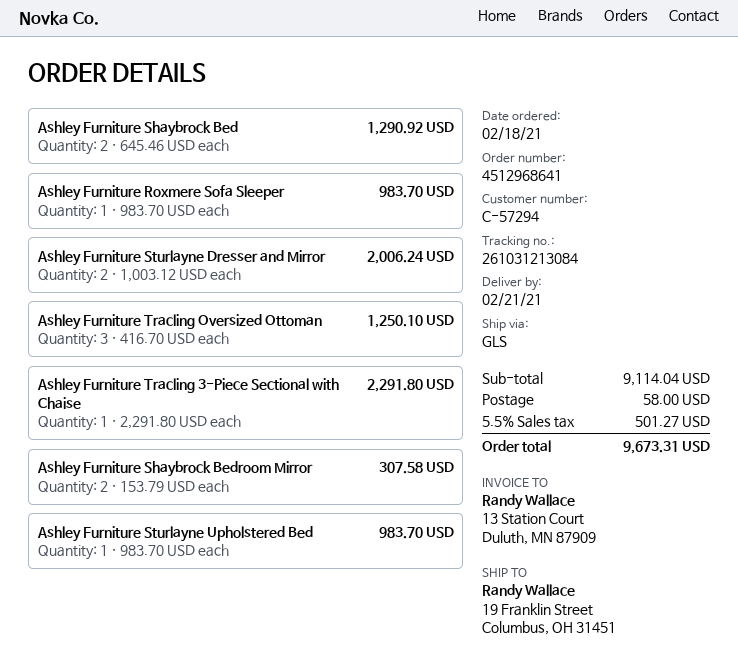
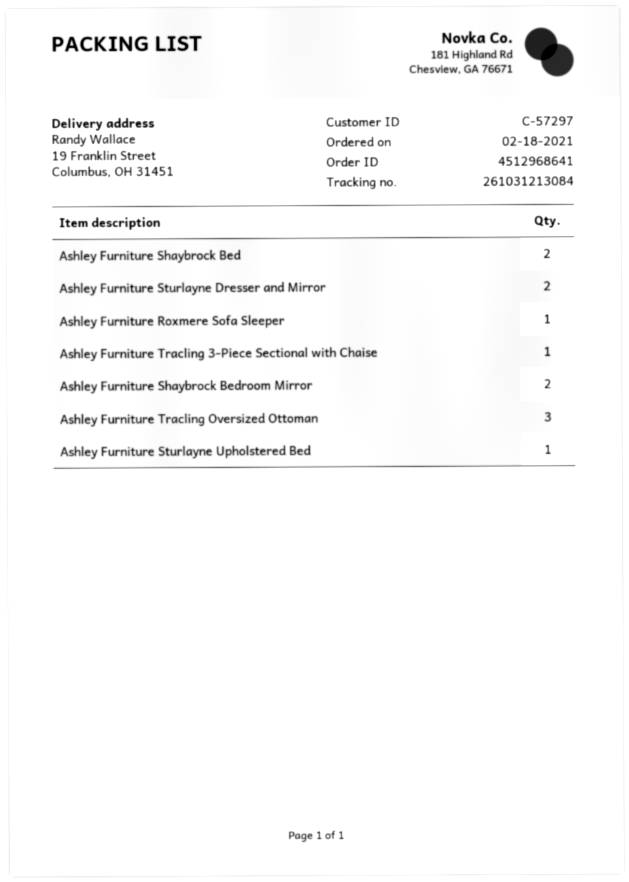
customer number: C-57294 -> C-57297

